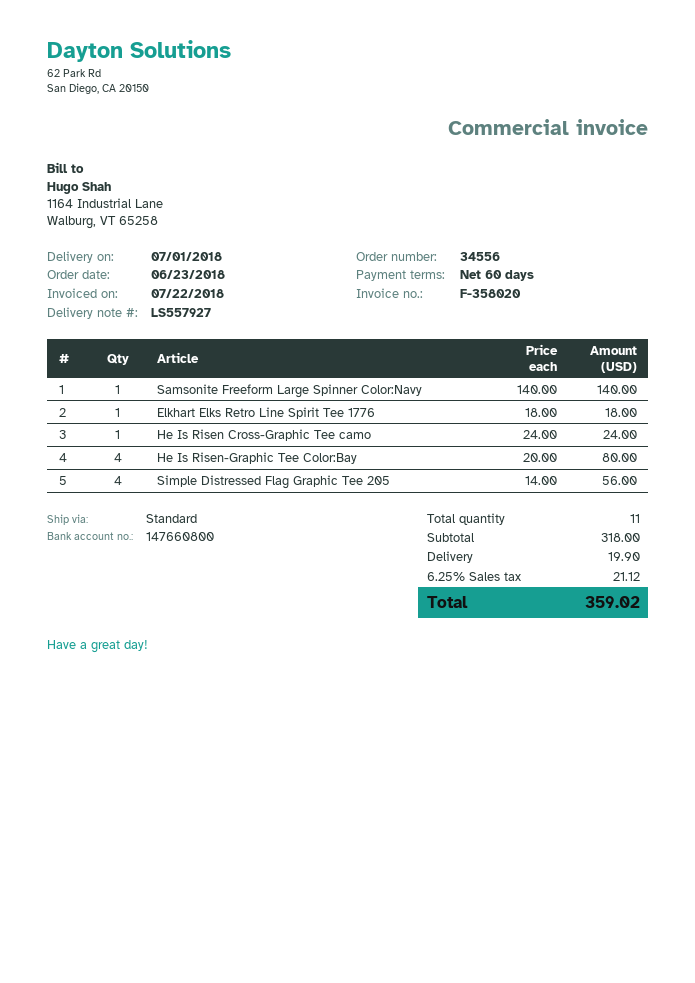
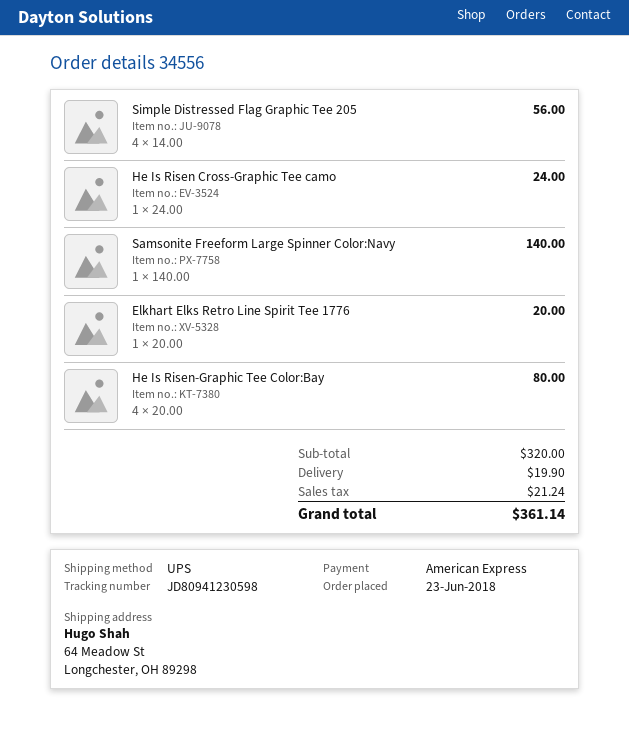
shipping method: standard -> UPS
Elkhart Elks Retro Line Spirit Tee 1776: 1 x 18.00 = 18.00 -> 1 x 20.00 = 20.00
subtotal: 318.00 -> 320.00
tax: 21.12 -> 21.24
total: 359.02 -> 361.14

